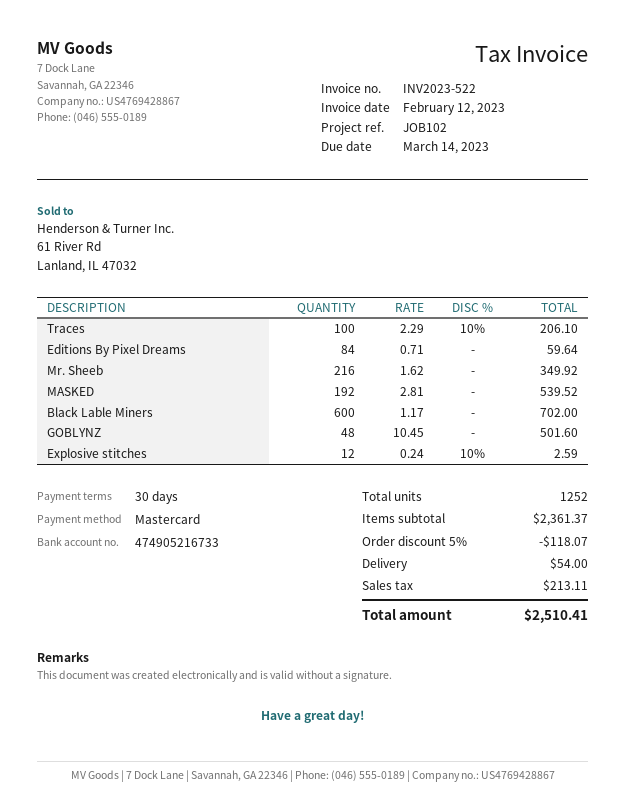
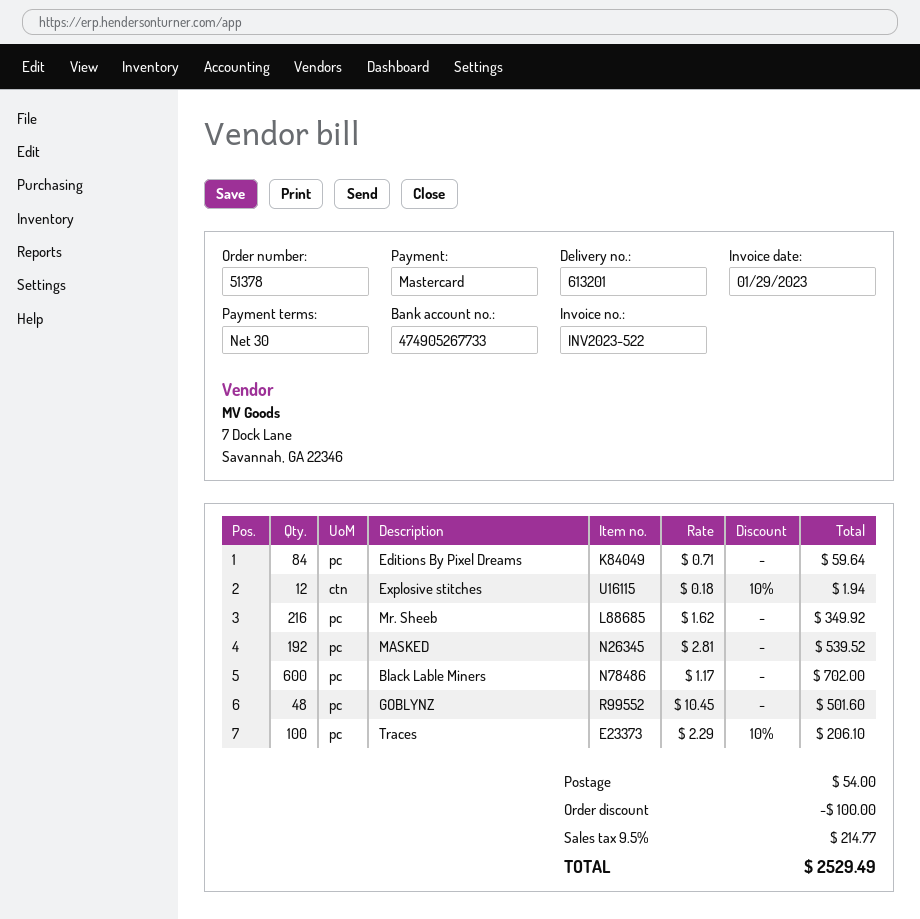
invoice date: 2023-02-12 -> 2023-01-29
bank account: 474905216733 -> 474905267733
Explosive stitches: 12 x 0.24 - 10% = 2.59 -> 12 x 0.18 - 10% = 1.94
discount: 118.07 -> 100.00
tax: 213.11 -> 214.77
total: 2510.41 -> 2529.49

